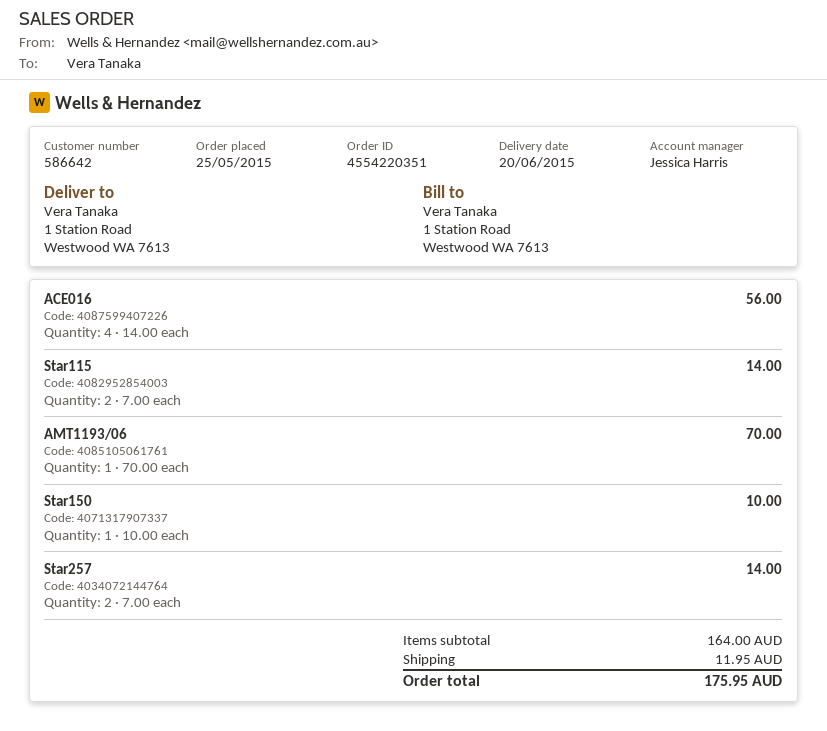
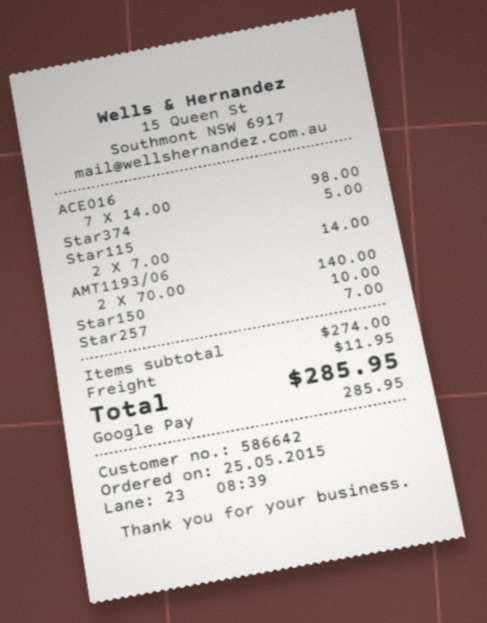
ACE016: 4 x 14.00 = 56.00 -> 7 x 14.00 = 98.00
AMT1193/06: 1 x 70.00 = 70.00 -> 2 x 70.00 = 140.00
Star257: 2 x 7.00 = 14.00 -> 1 x 7.00 = 7.00
Star374: none -> 1 x 5.00 = 5.00
subtotal: 164.00 -> 274.00
total: 175.95 -> 285.95

